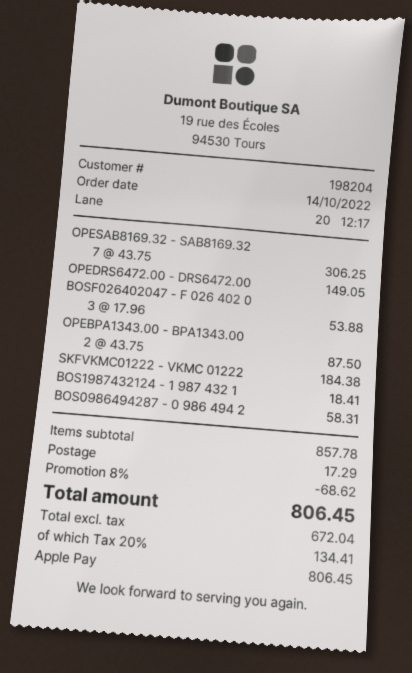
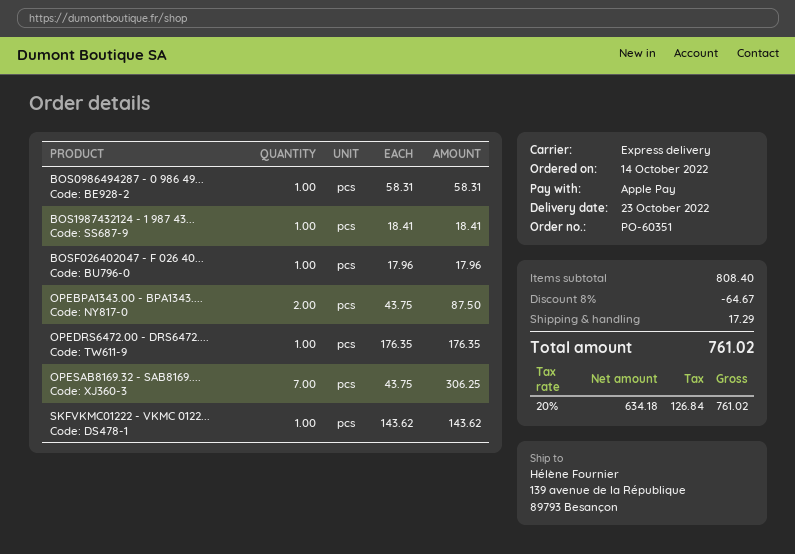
OPEDRS6472.00 - DRS6472.00: 1 x 149.05 = 149.05 -> 1 x 176.35 = 176.35
BOSF026402047 - F 026 402 0: 3 x 17.96 = 53.88 -> 1 x 17.96 = 17.96
SKFVKMC01222 - VKMC 01222: 1 x 184.38 = 184.38 -> 1 x 143.62 = 143.62
subtotal: 857.78 -> 808.40
discount: 8% = 68.62 -> 8% = 64.67
net: 672.04 -> 634.18
tax: 20% = 134.41 -> 20% = 126.84
total: 806.45 -> 761.02

